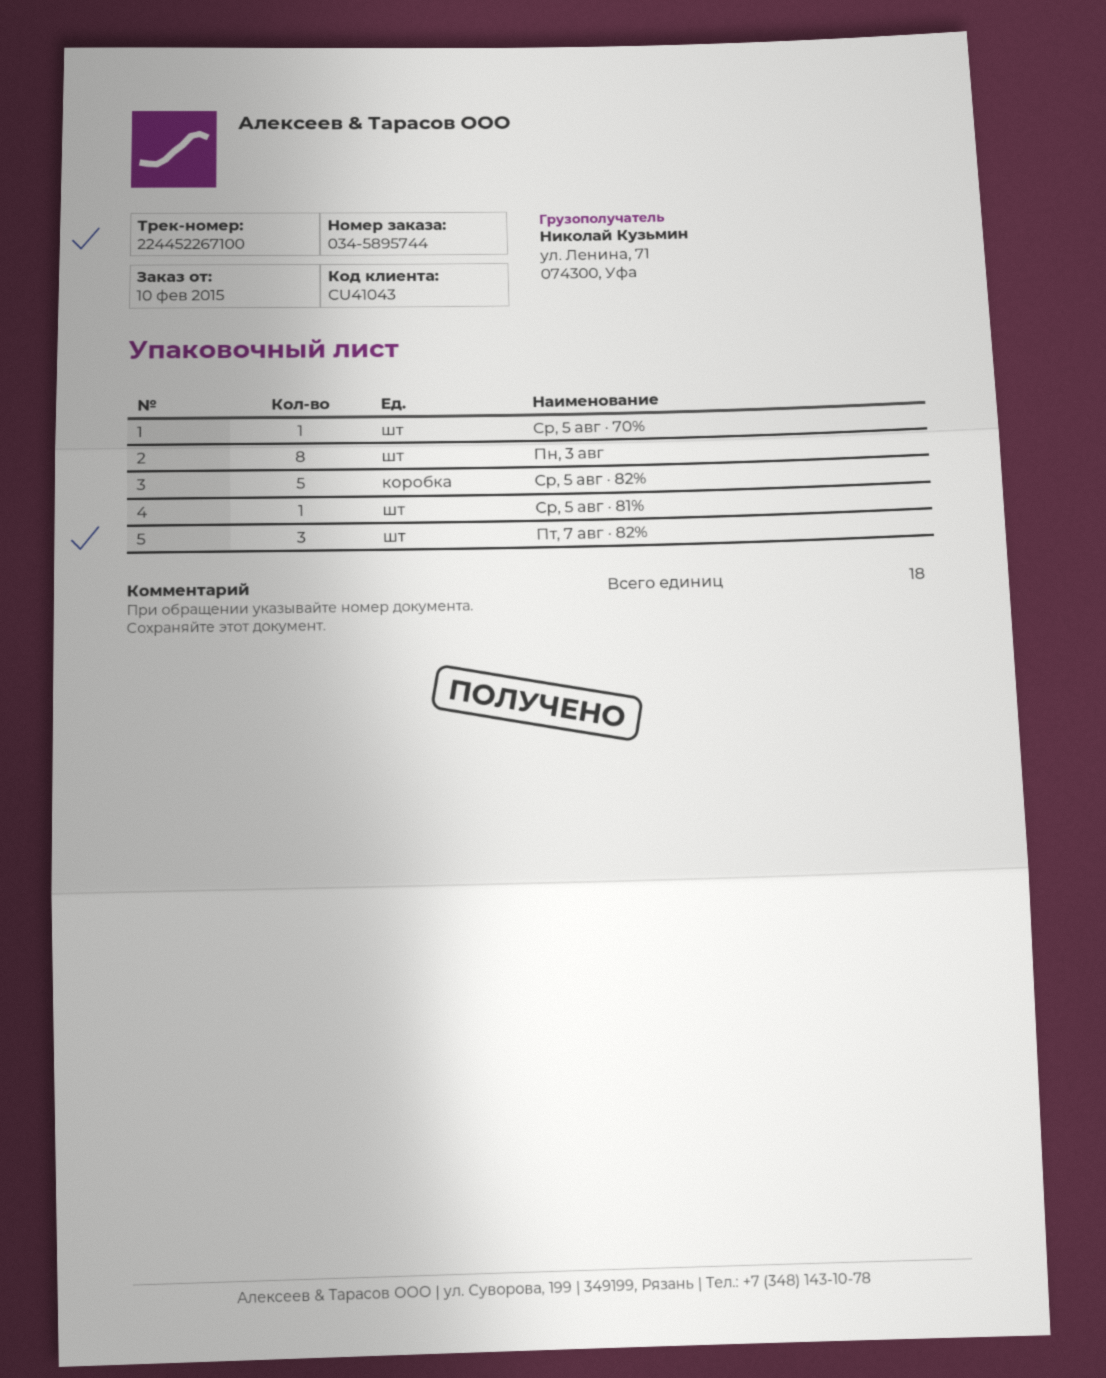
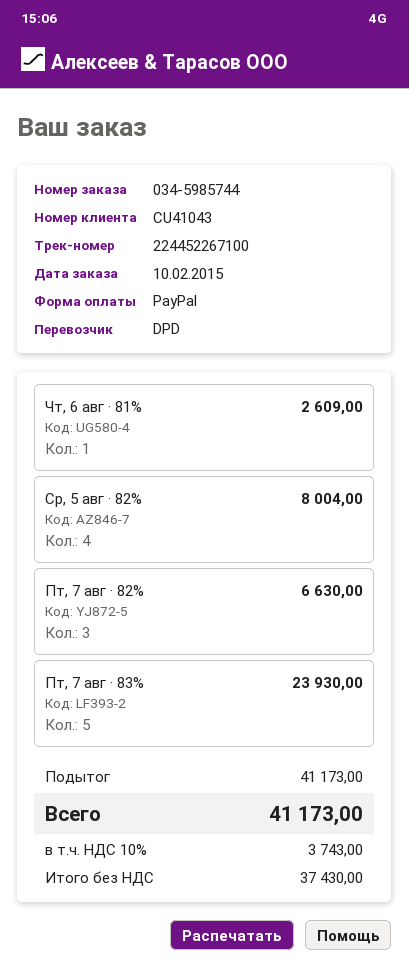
order number: 034-5895744 -> 034-5985744
Ср, 5 авг · 70%: 1 -> none
Пн, 3 авг: 8 -> none
Ср, 5 авг · 82%: 5 -> 4
Ср, 5 авг · 81%: 1 -> none
Чт, 6 авг · 81%: none -> 1
Пт, 7 авг · 83%: none -> 5

